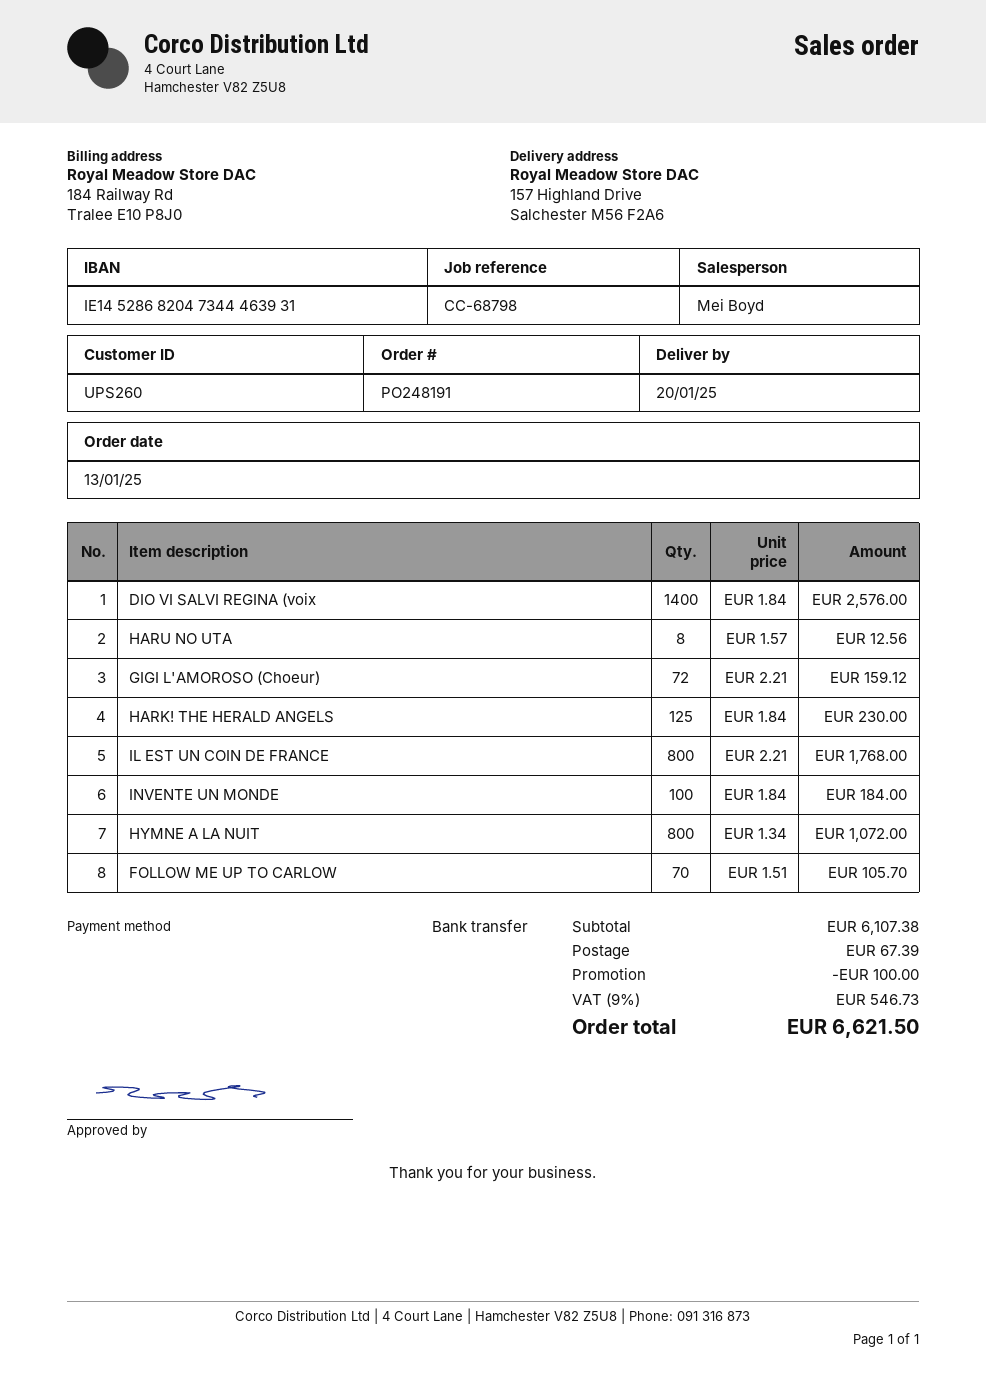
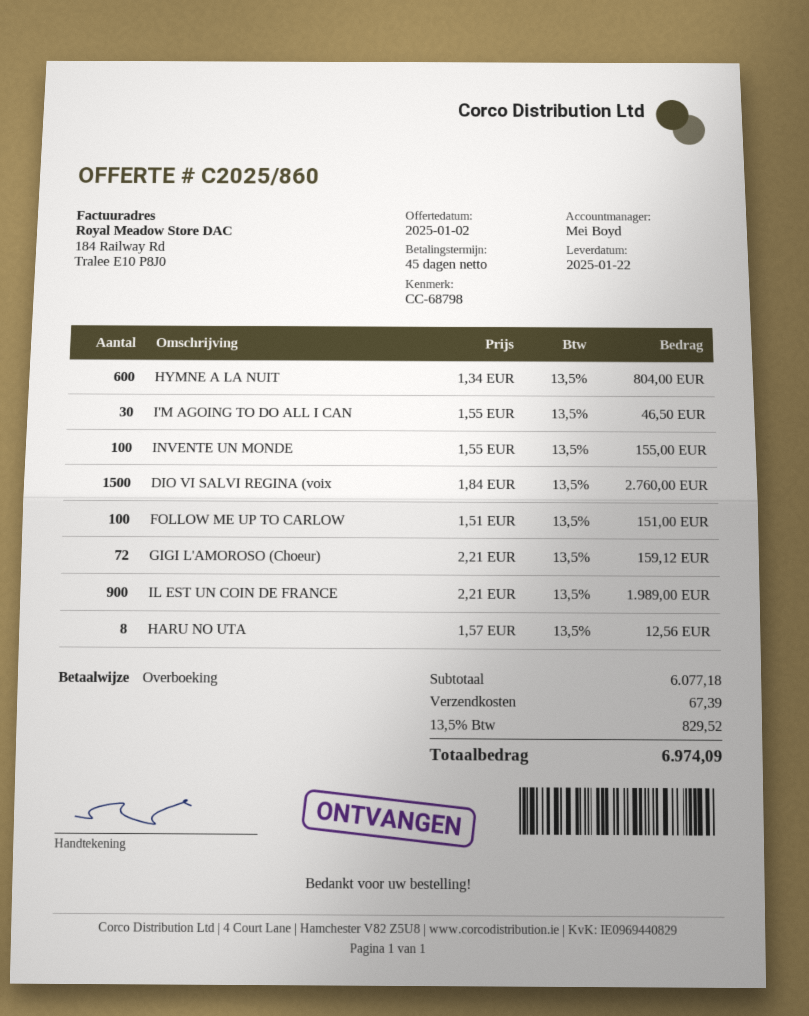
delivery date: 2025-01-20 -> 2025-01-22
DIO VI SALVI REGINA (voix: 1400 x 1.84 = 2576.00 -> 1500 x 1.84 = 2760.00
HARK! THE HERALD ANGELS: 125 x 1.84 = 230.00 -> none
IL EST UN COIN DE FRANCE: 800 x 2.21 = 1768.00 -> 900 x 2.21 = 1989.00
INVENTE UN MONDE: 100 x 1.84 = 184.00 -> 100 x 1.55 = 155.00
HYMNE A LA NUIT: 800 x 1.34 = 1072.00 -> 600 x 1.34 = 804.00
FOLLOW ME UP TO CARLOW: 70 x 1.51 = 105.70 -> 100 x 1.51 = 151.00
I'M AGOING TO DO ALL I CAN: none -> 30 x 1.55 = 46.50
subtotal: 6107.38 -> 6077.18
discount: 100.00 -> none
tax: 9% = 546.73 -> 13.5% = 829.52
total: 6621.50 -> 6974.09

